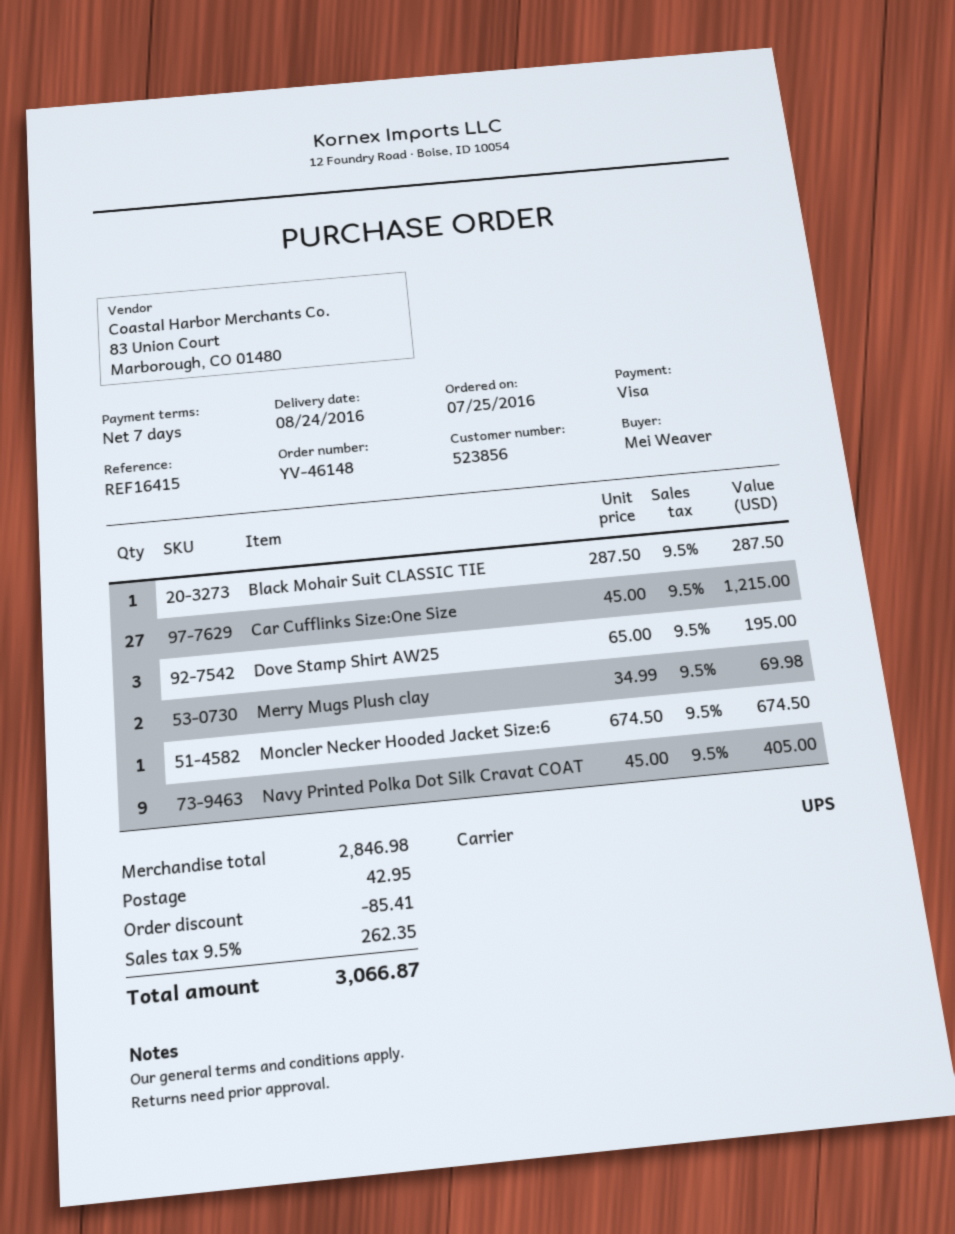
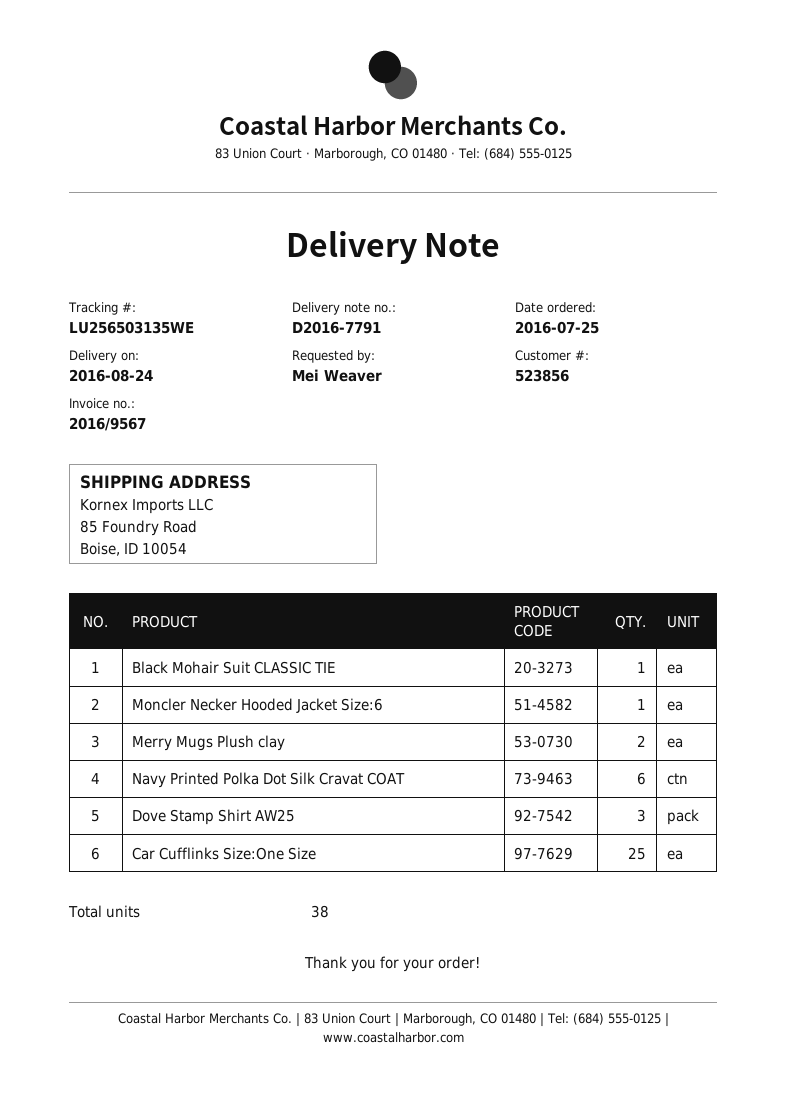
Car Cufflinks Size:One Size: 27 -> 25
Navy Printed Polka Dot Silk Cravat COAT: 9 -> 6

